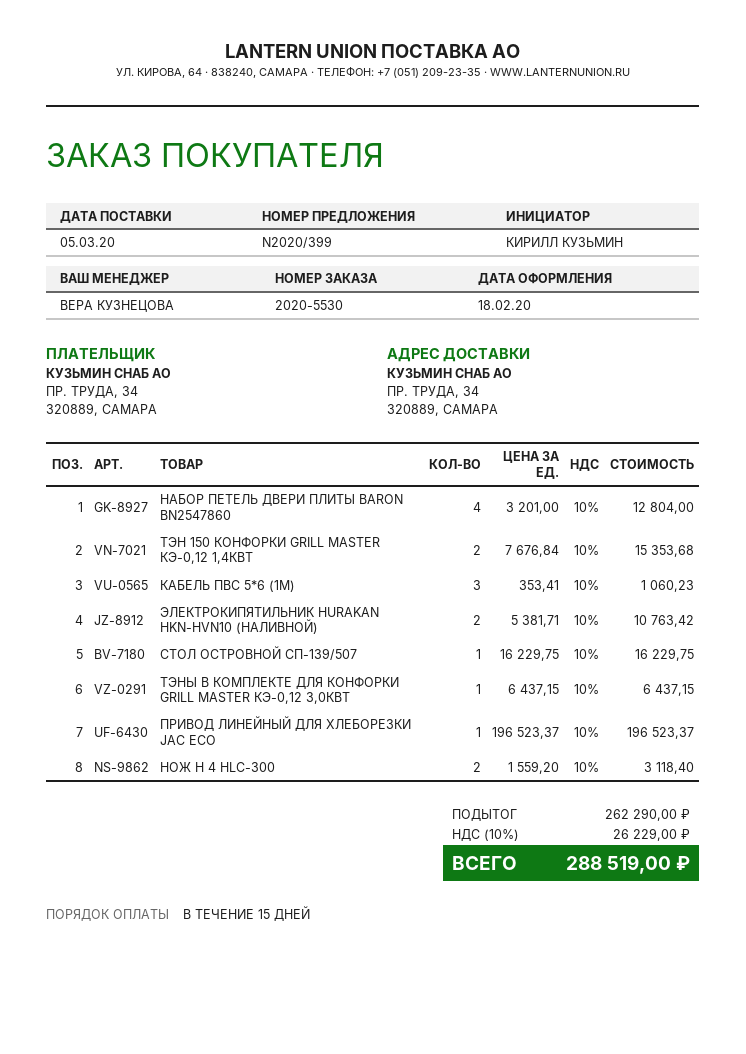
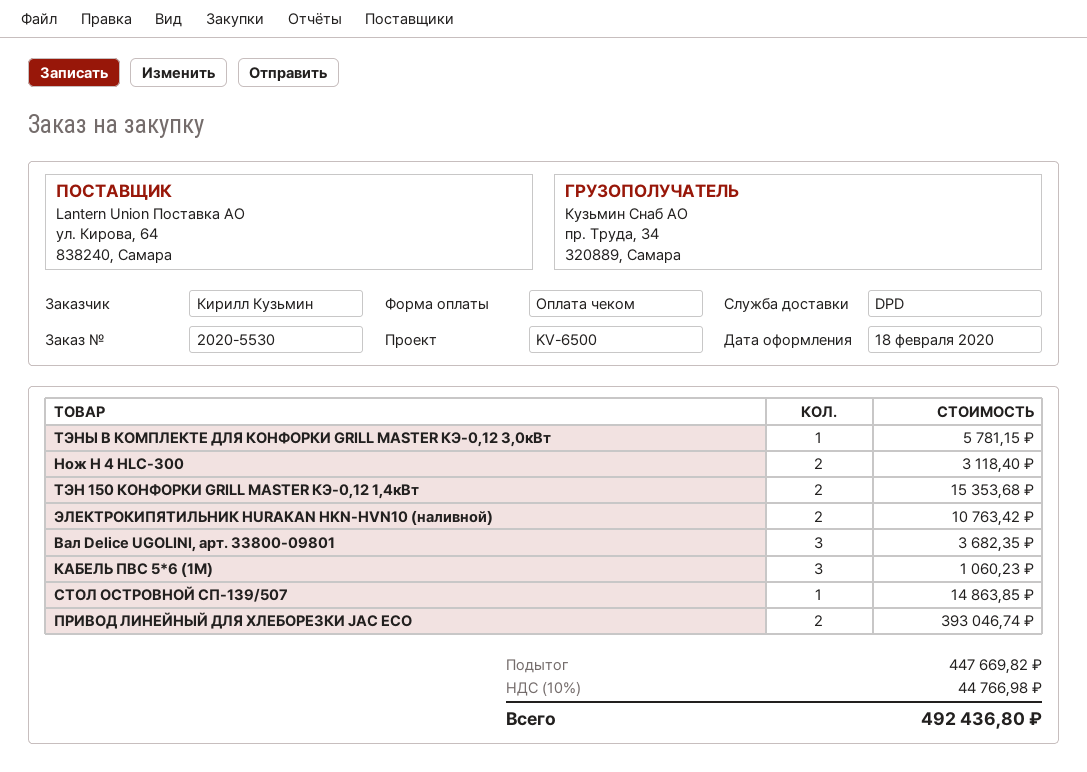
НАБОР ПЕТЕЛЬ ДВЕРИ ПЛИТЫ BARON BN2547860: 4 for 12804.00 -> none
СТОЛ ОСТРОВНОЙ СП-139/507: 1 for 16229.75 -> 1 for 14863.85
ТЭНЫ В КОМПЛЕКТЕ ДЛЯ КОНФОРКИ GRILL MASTER КЭ-0,12 3,0КВТ: 1 for 6437.15 -> 1 for 5781.15
ПРИВОД ЛИНЕЙНЫЙ ДЛЯ ХЛЕБОРЕЗКИ JAC ECO: 1 for 196523.37 -> 2 for 393046.74
Вал Delice UGOLINI, арт. 33800-09801: none -> 3 for 3682.35
subtotal: 262290.00 -> 447669.82
tax: 10% = 26229.00 -> 10% = 44766.98
total: 288519.00 -> 492436.80

